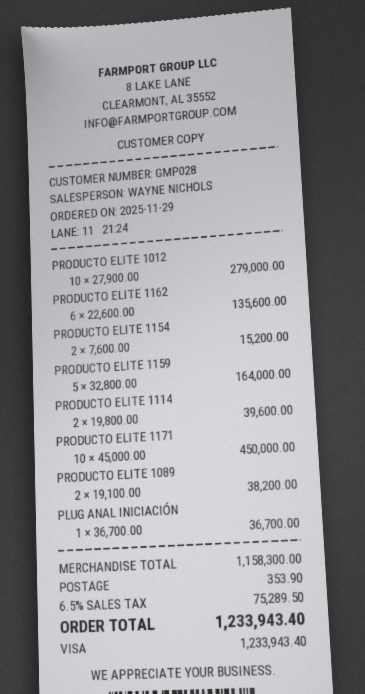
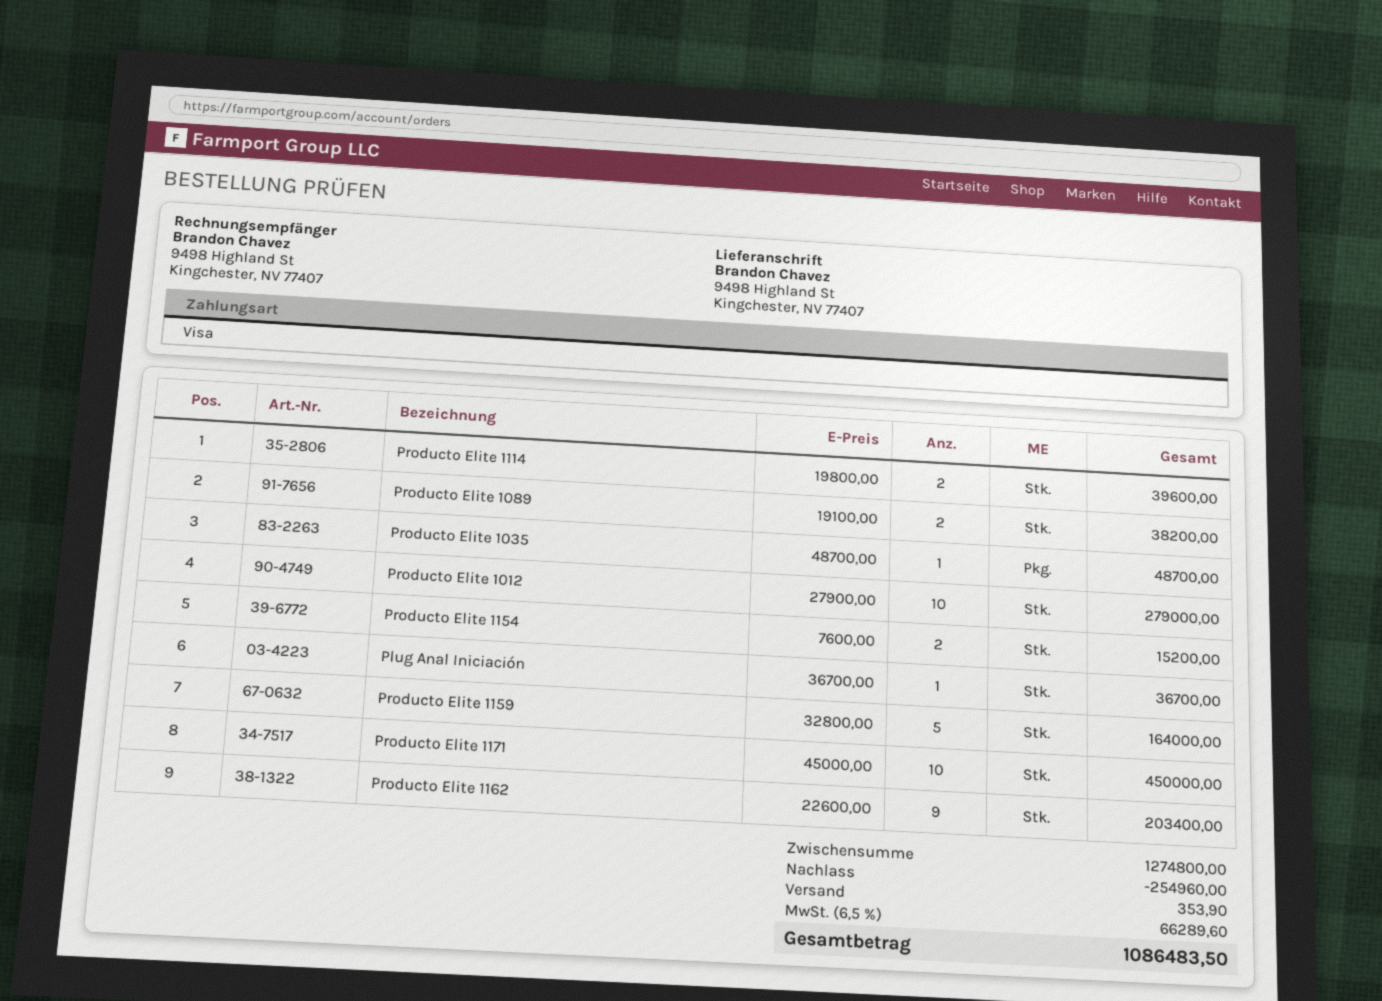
PRODUCTO ELITE 1162: 6 x 22600.00 = 135600.00 -> 9 x 22600.00 = 203400.00
Producto Elite 1035: none -> 1 x 48700.00 = 48700.00
subtotal: 1158300.00 -> 1274800.00
discount: none -> 254960.00
tax: 6.5% = 75289.50 -> 6.5% = 66289.60
total: 1233943.40 -> 1086483.50

